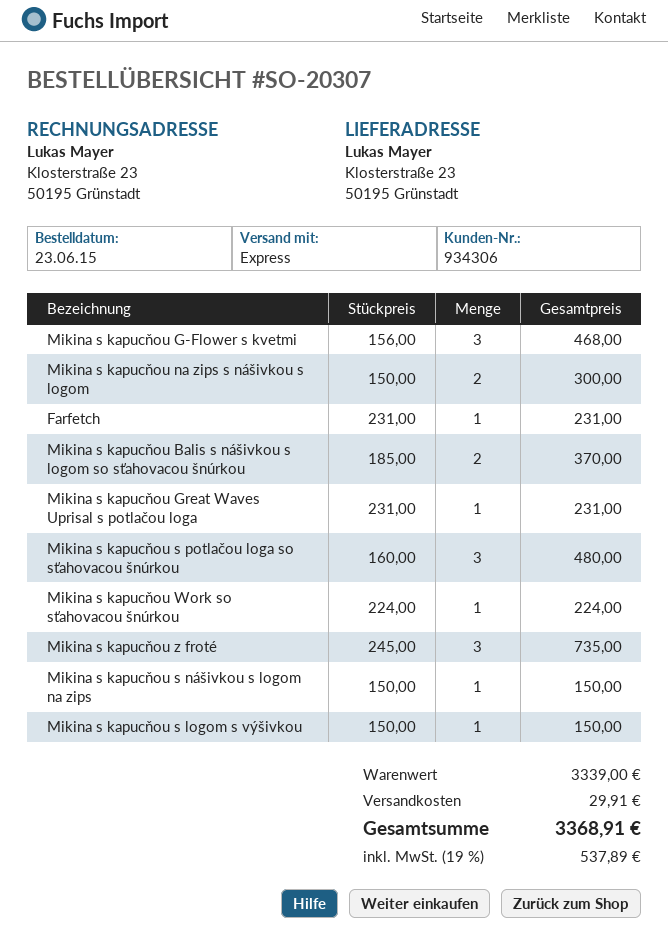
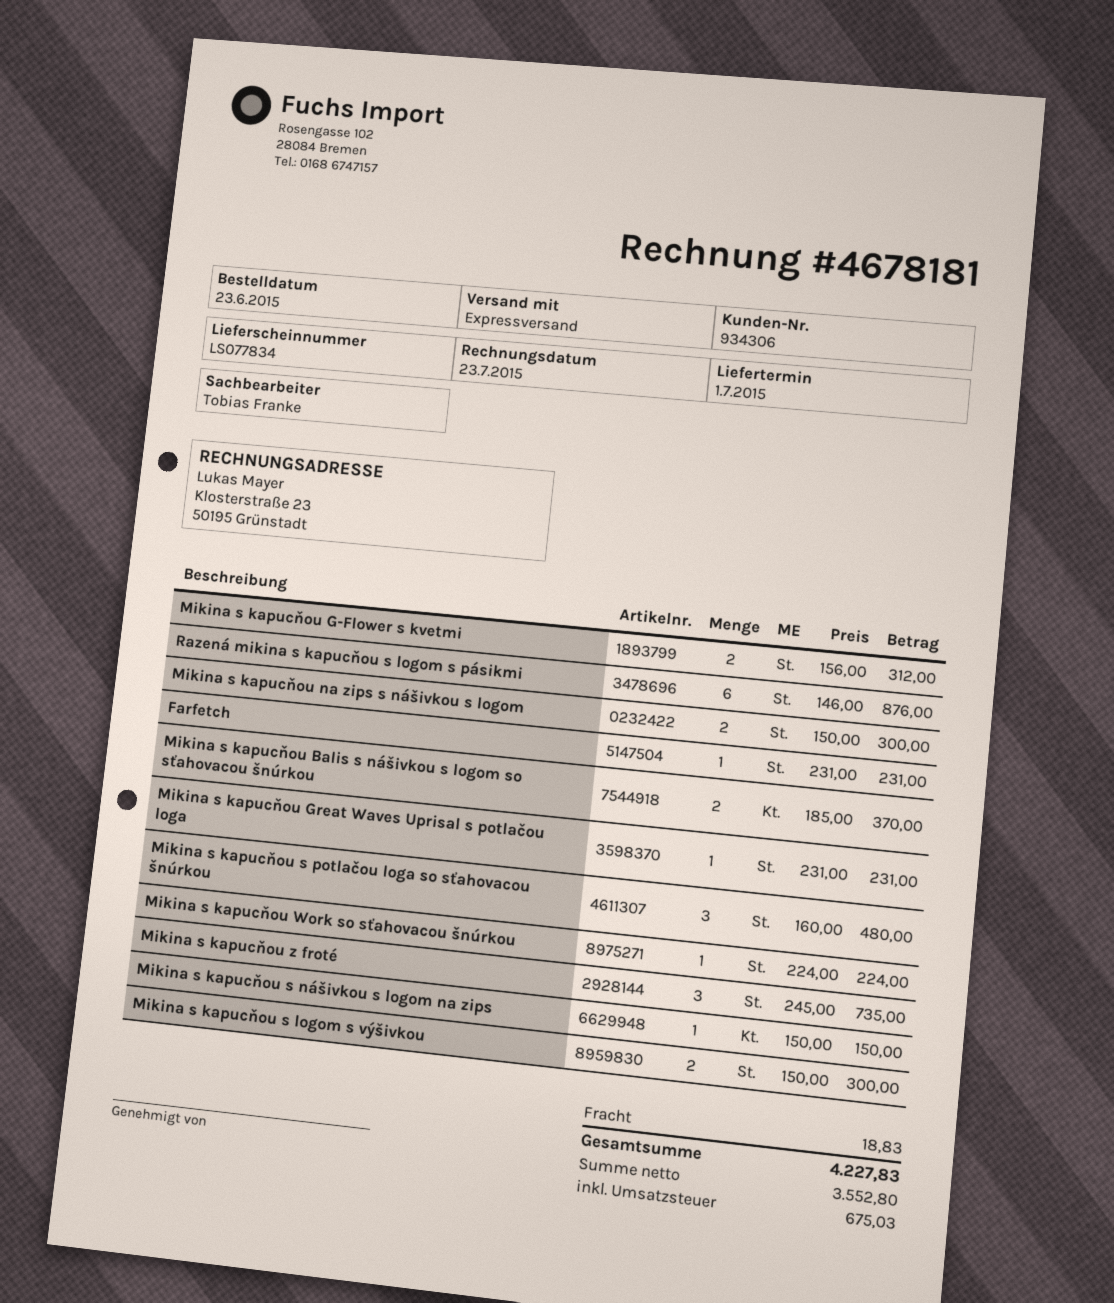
Mikina s kapucňou G-Flower s kvetmi: 3 x 156.00 = 468.00 -> 2 x 156.00 = 312.00
Mikina s kapucňou s logom s výšivkou: 1 x 150.00 = 150.00 -> 2 x 150.00 = 300.00
Razená mikina s kapucňou s logom s pásikmi: none -> 6 x 146.00 = 876.00
shipping: 29.91 -> 18.83
tax: 537.89 -> 675.03
total: 3368.91 -> 4227.83

